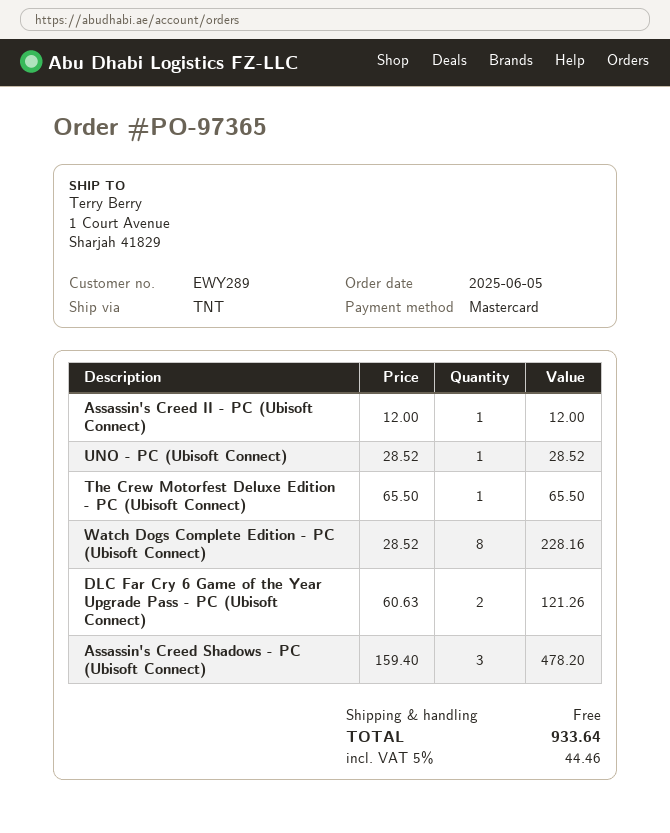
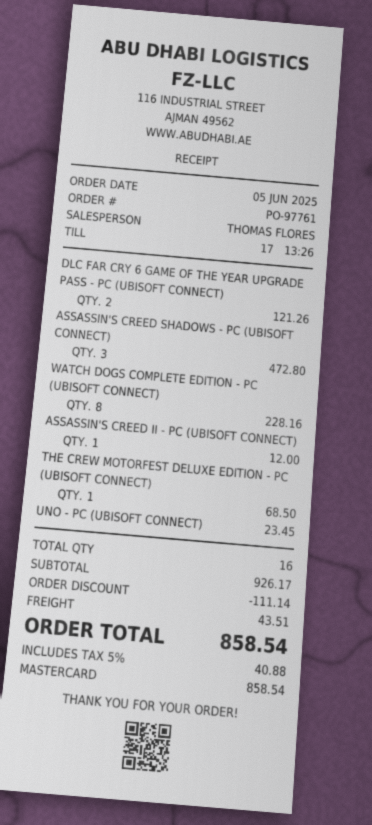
order number: PO-97365 -> PO-97761
UNO - PC (Ubisoft Connect): 1 for 28.52 -> 1 for 23.45
The Crew Motorfest Deluxe Edition - PC (Ubisoft Connect): 1 for 65.50 -> 1 for 68.50
Assassin's Creed Shadows - PC (Ubisoft Connect): 3 for 478.20 -> 3 for 472.80
discount: none -> 111.14
shipping: 0.00 -> 43.51
tax: 5% = 44.46 -> 5% = 40.88
total: 933.64 -> 858.54

